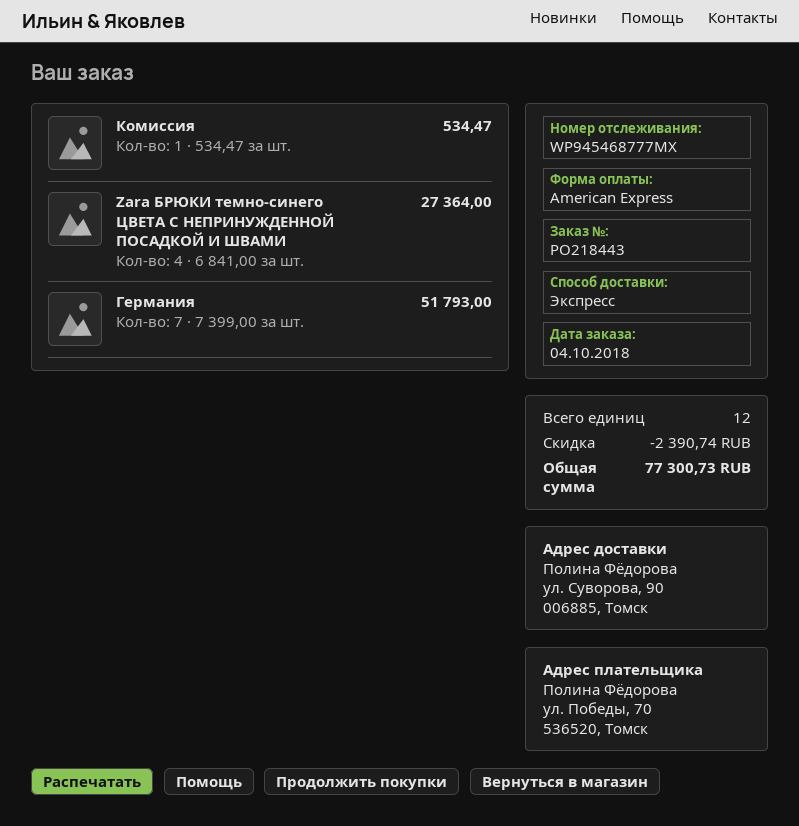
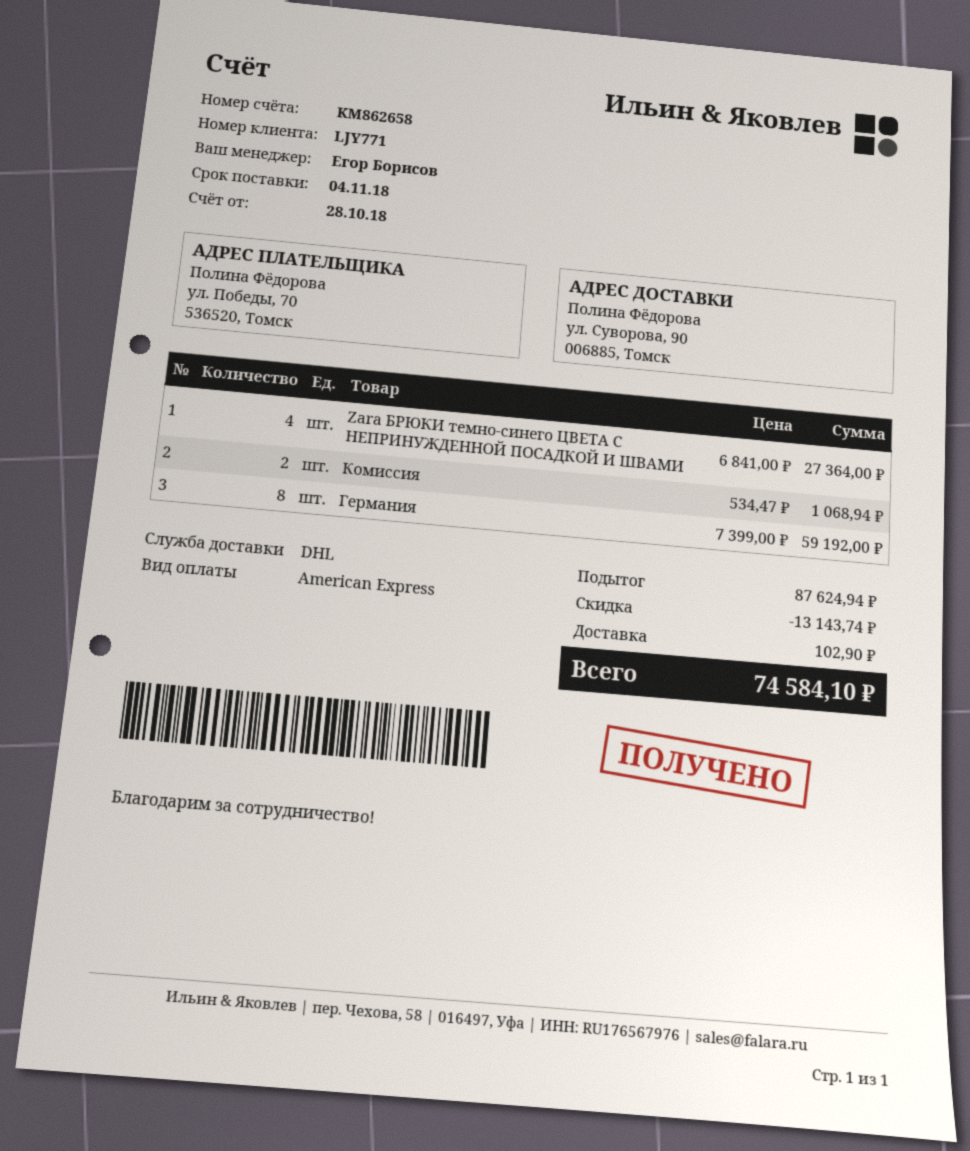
shipping method: express -> DHL
Комиссия: 1 x 534.47 = 534.47 -> 2 x 534.47 = 1068.94
Германия: 7 x 7399.00 = 51793.00 -> 8 x 7399.00 = 59192.00
discount: 2390.74 -> 13143.74
shipping: none -> 102.90
total: 77300.73 -> 74584.10

